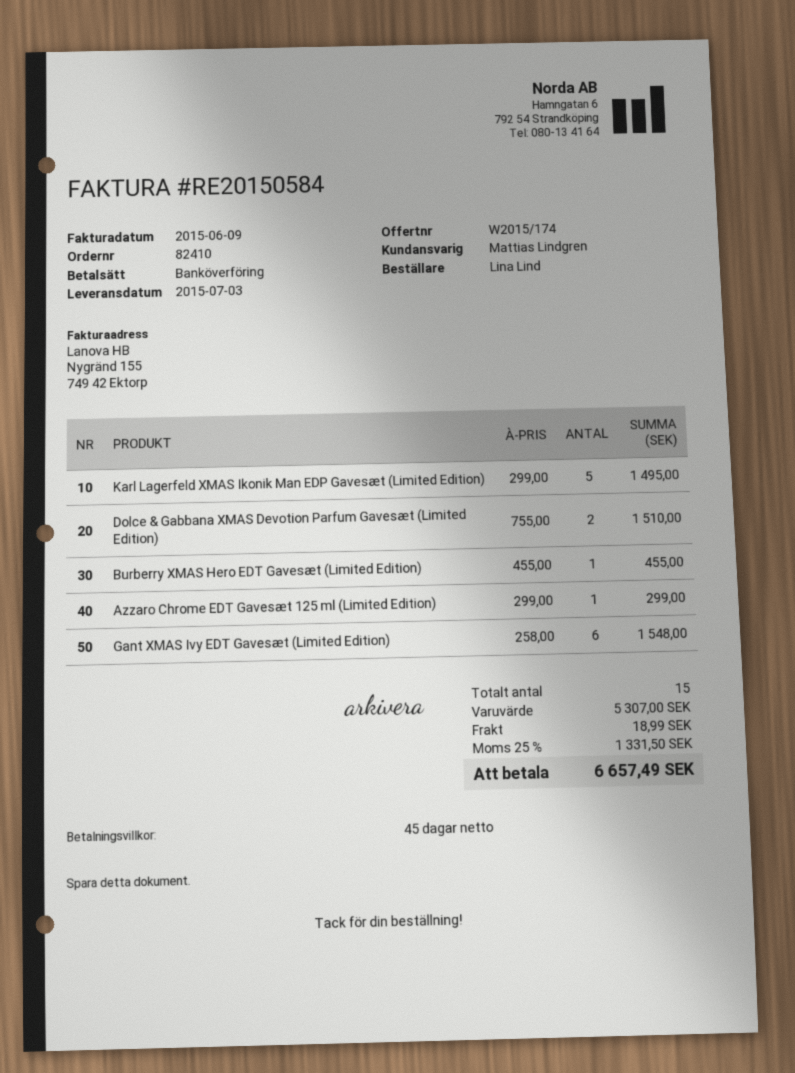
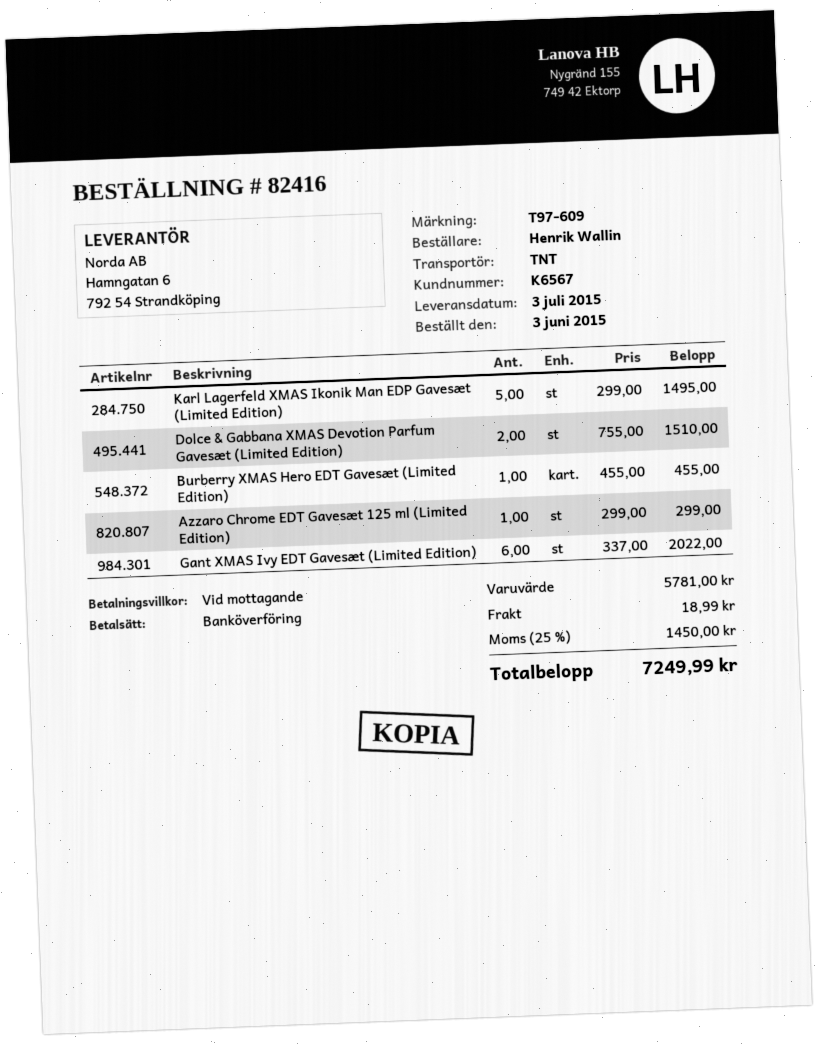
order number: 82410 -> 82416
payment terms: 45 days -> on receipt
ordered by: Lina Lind -> Henrik Wallin
Gant XMAS Ivy EDT Gavesæt (Limited Edition): 6 x 258.00 = 1548.00 -> 6 x 337.00 = 2022.00
subtotal: 5307.00 -> 5781.00
tax: 25% = 1331.50 -> 25% = 1450.00
total: 6657.49 -> 7249.99

